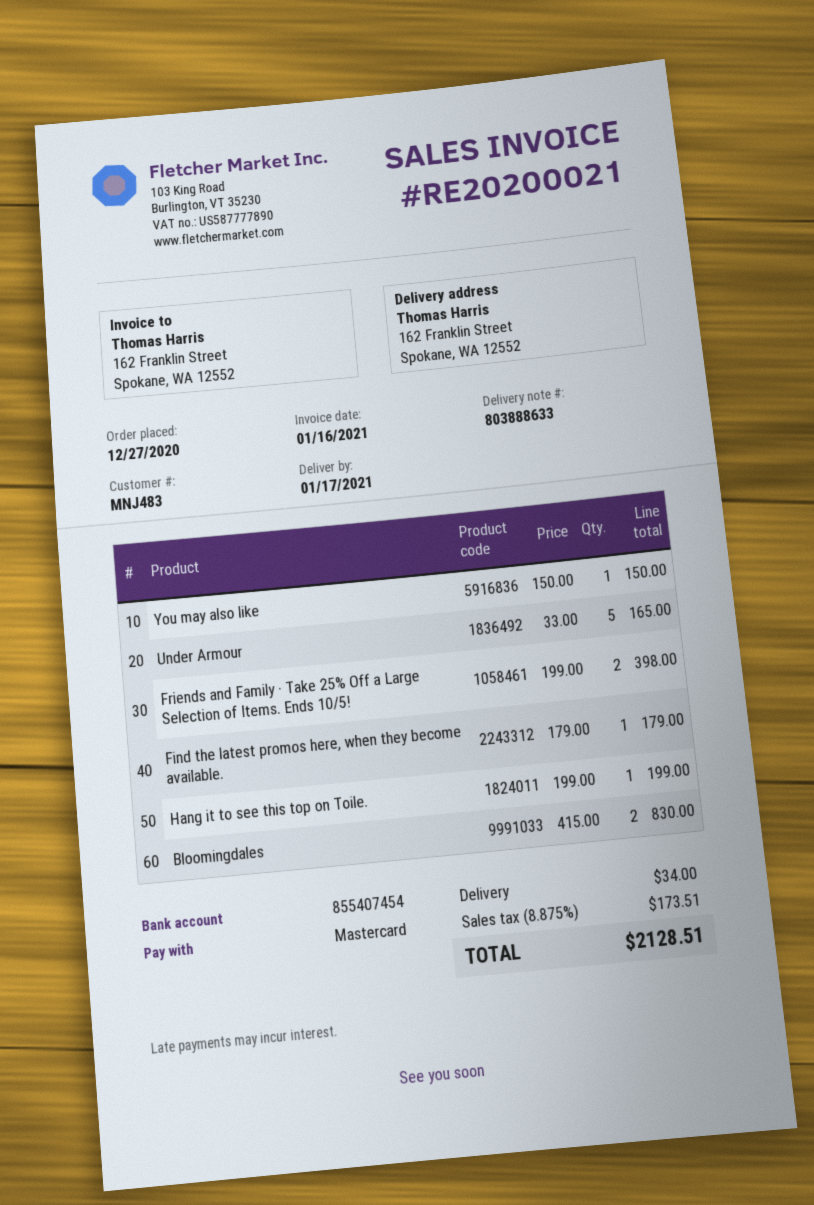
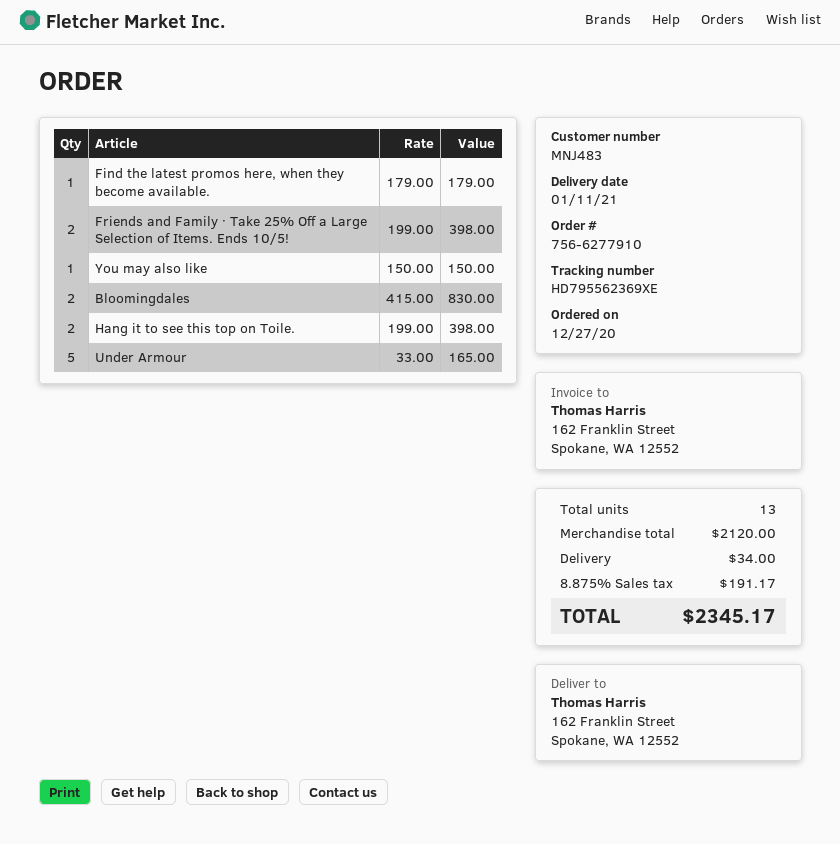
delivery date: 2021-01-17 -> 2021-01-11
Hang it to see this top on Toile.: 1 x 199.00 = 199.00 -> 2 x 199.00 = 398.00
tax: 8.875% = 173.51 -> 8.875% = 191.17
total: 2128.51 -> 2345.17

